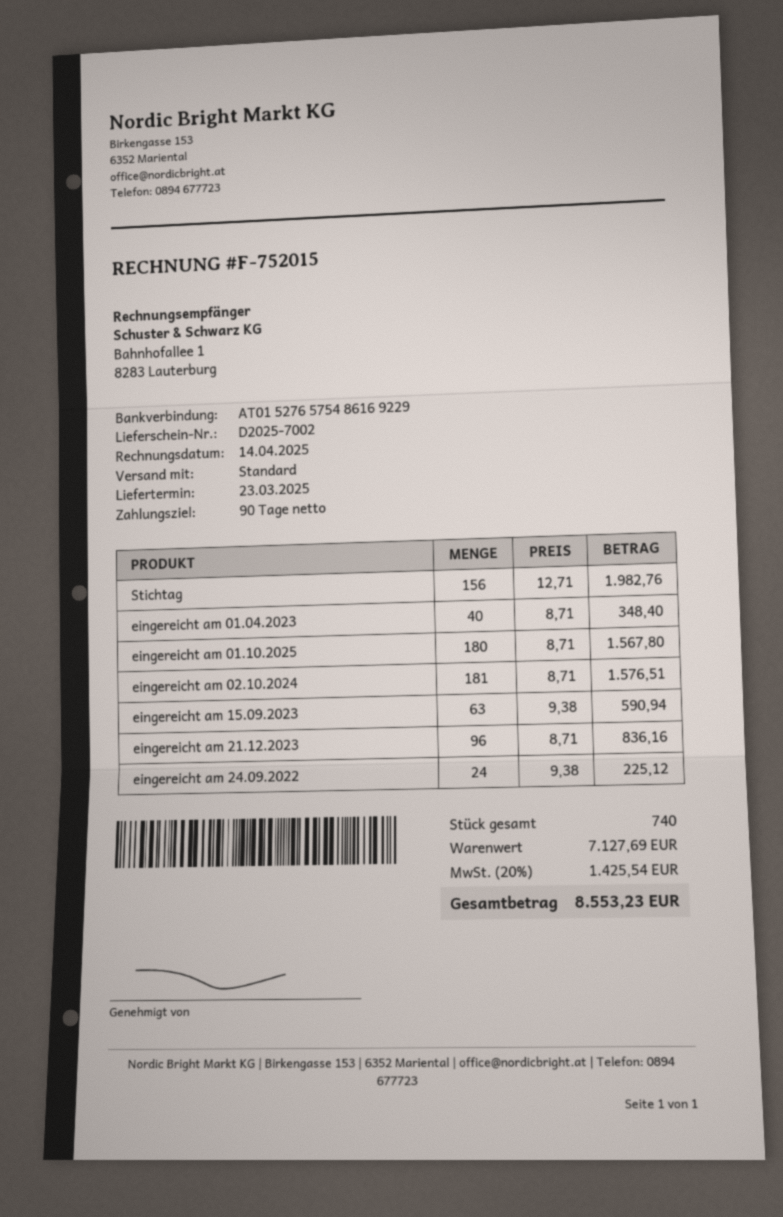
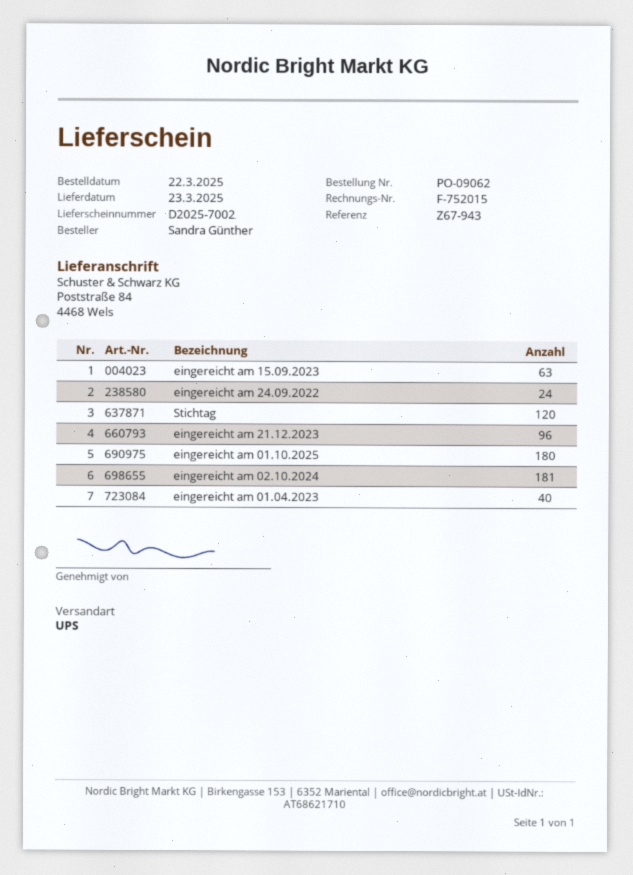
shipping method: standard -> UPS
Stichtag: 156 -> 120

